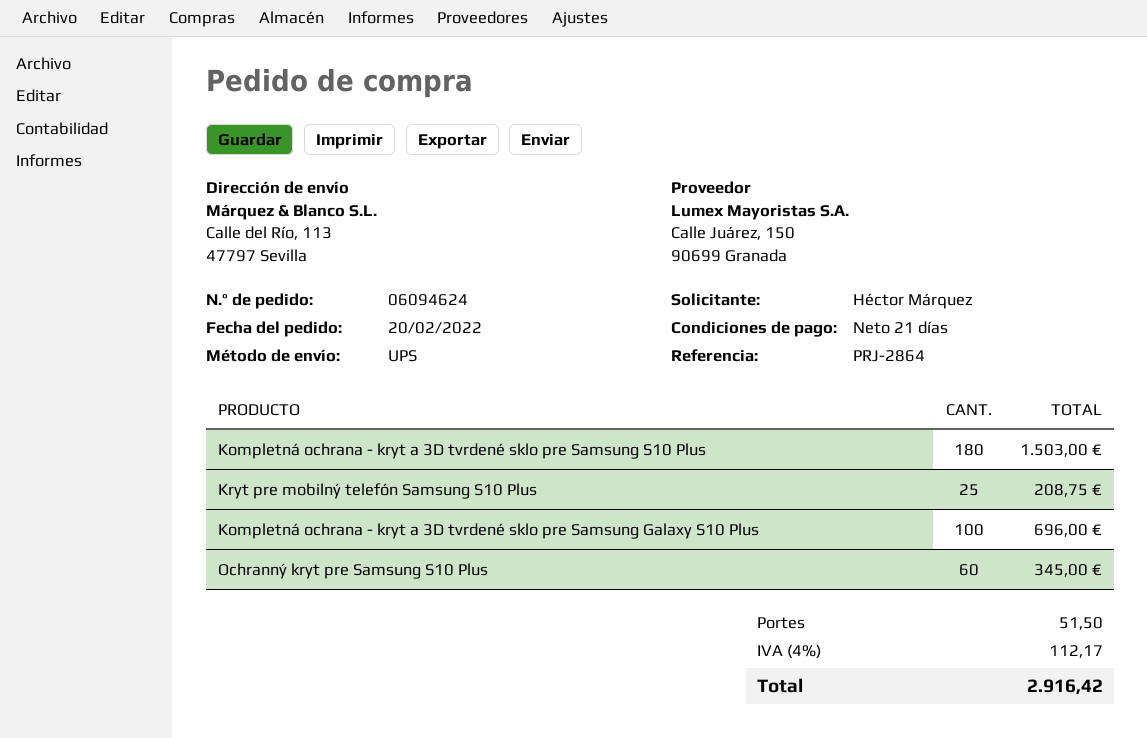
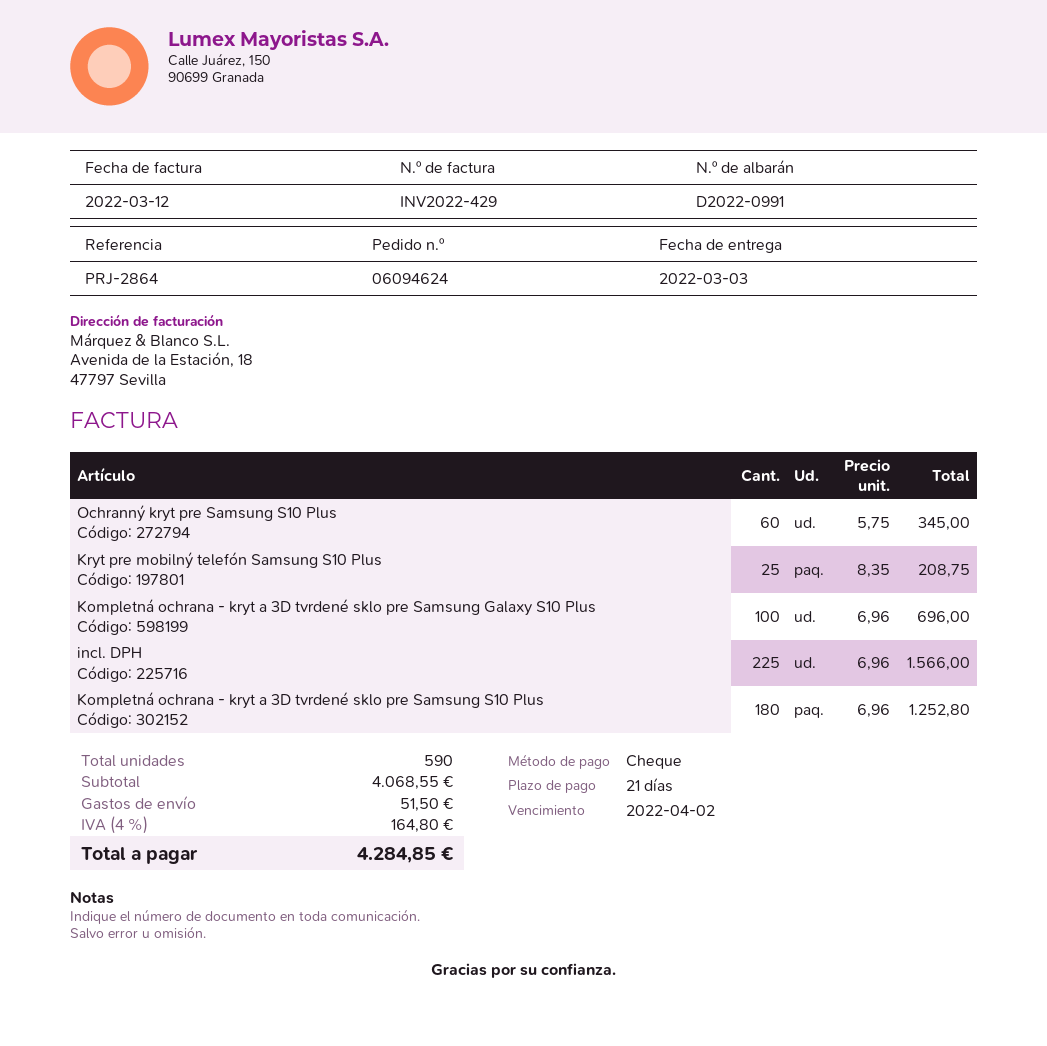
Kompletná ochrana - kryt a 3D tvrdené sklo pre Samsung S10 Plus: 180 for 1503.00 -> 180 for 1252.80
incl. DPH: none -> 225 for 1566.00
tax: 4% = 112.17 -> 4% = 164.80
total: 2916.42 -> 4284.85

